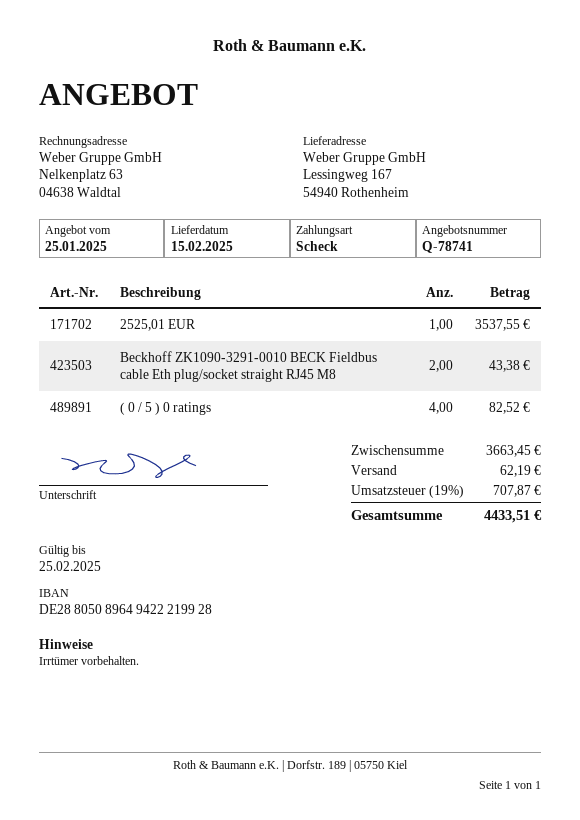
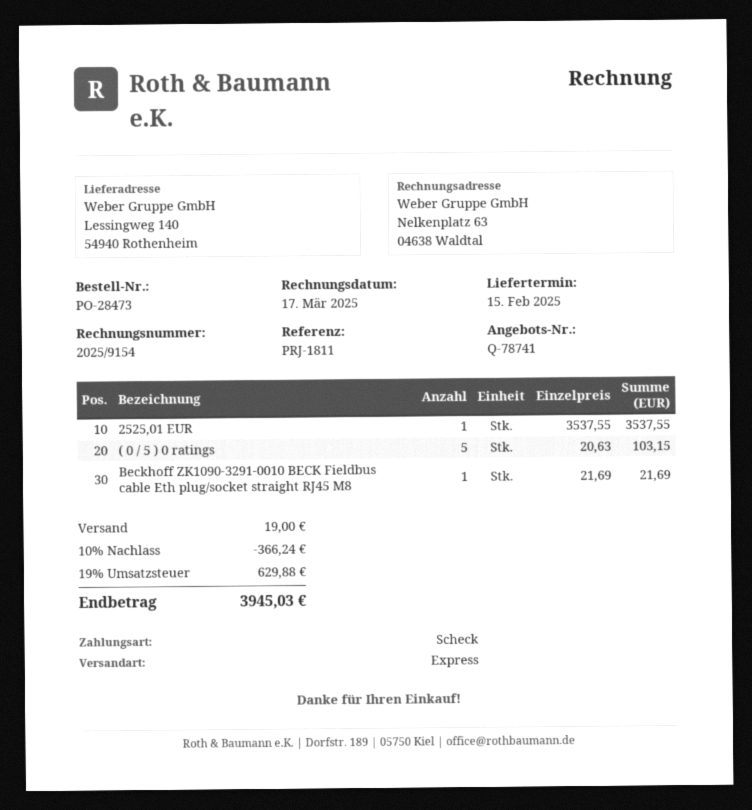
ship to: Lessingweg 167, 54940 Rothenheim -> Lessingweg 140, 54940 Rothenheim
Beckhoff ZK1090-3291-0010 BECK Fieldbus cable Eth plug/socket straight RJ45 M8: 2 for 43.38 -> 1 for 21.69
( 0 / 5 ) 0 ratings: 4 for 82.52 -> 5 for 103.15
discount: none -> 10% = 366.24
shipping: 62.19 -> 19.00
tax: 19% = 707.87 -> 19% = 629.88
total: 4433.51 -> 3945.03

